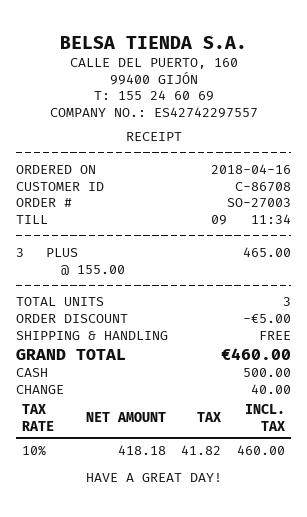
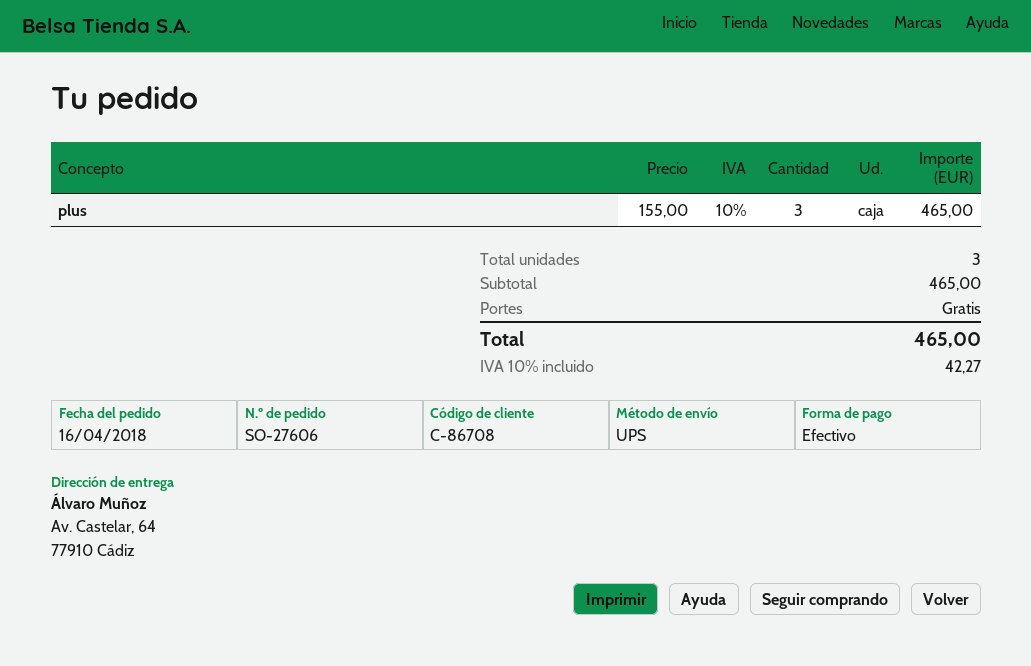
order number: SO-27003 -> SO-27606
discount: 5.00 -> none
tax: 10% = 41.82 -> 10% = 42.27
total: 460.00 -> 465.00

